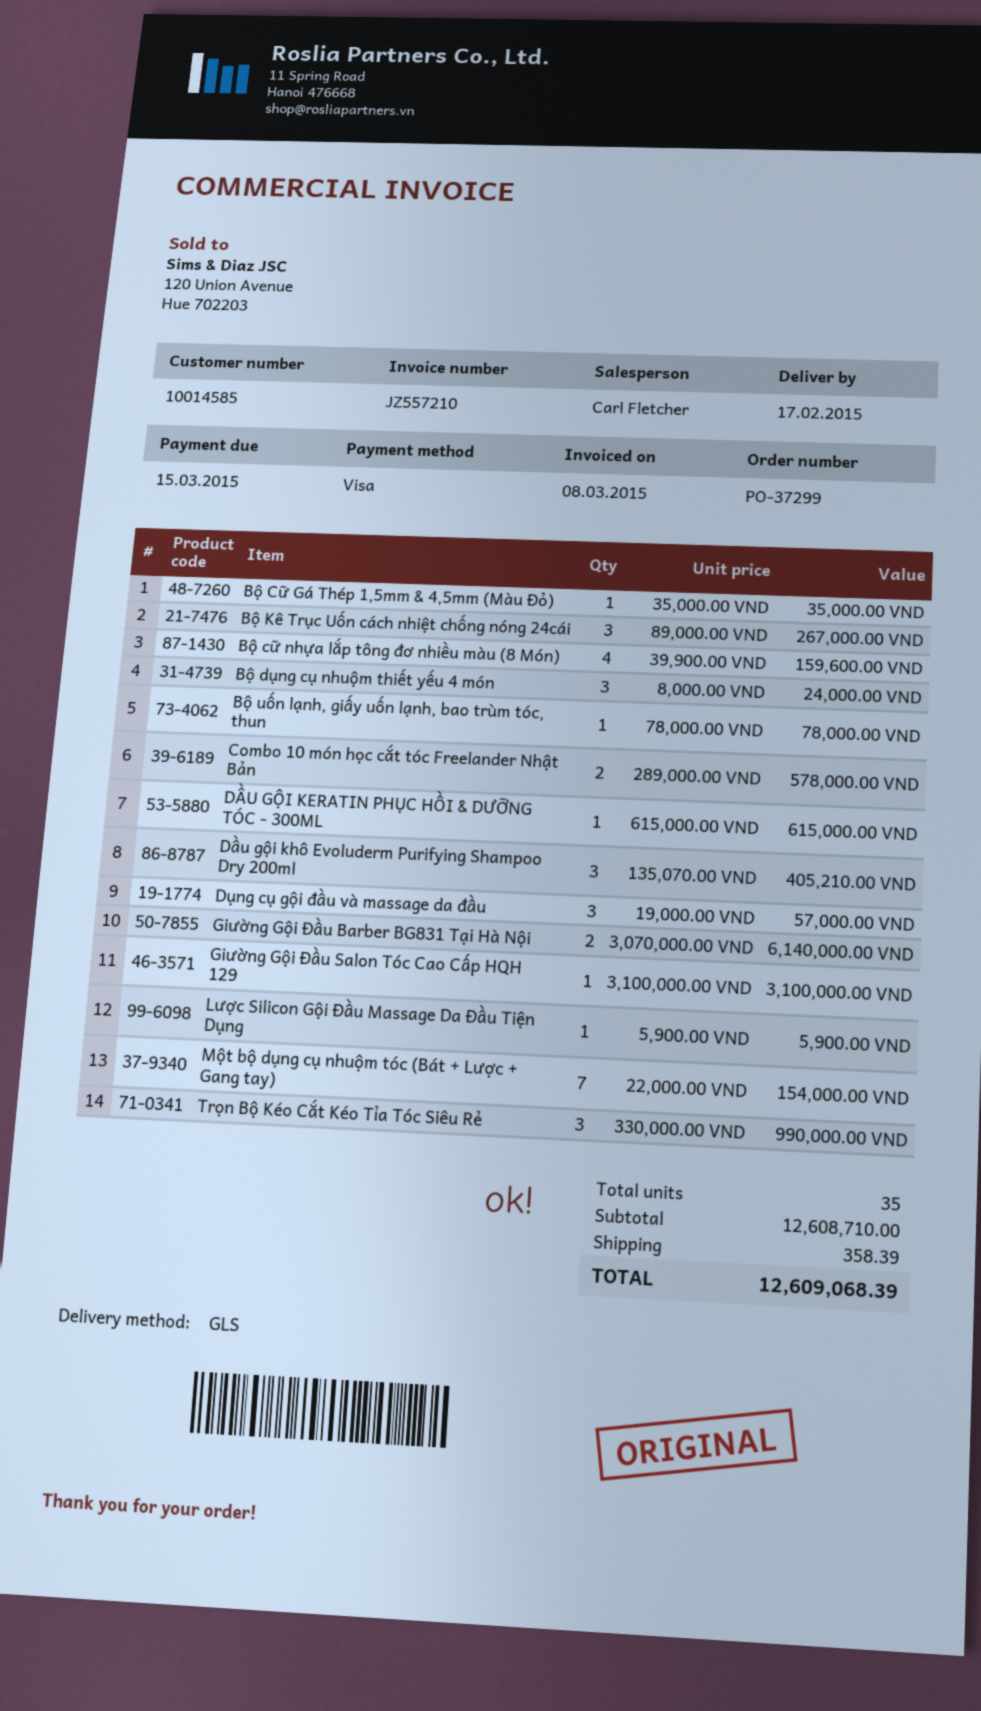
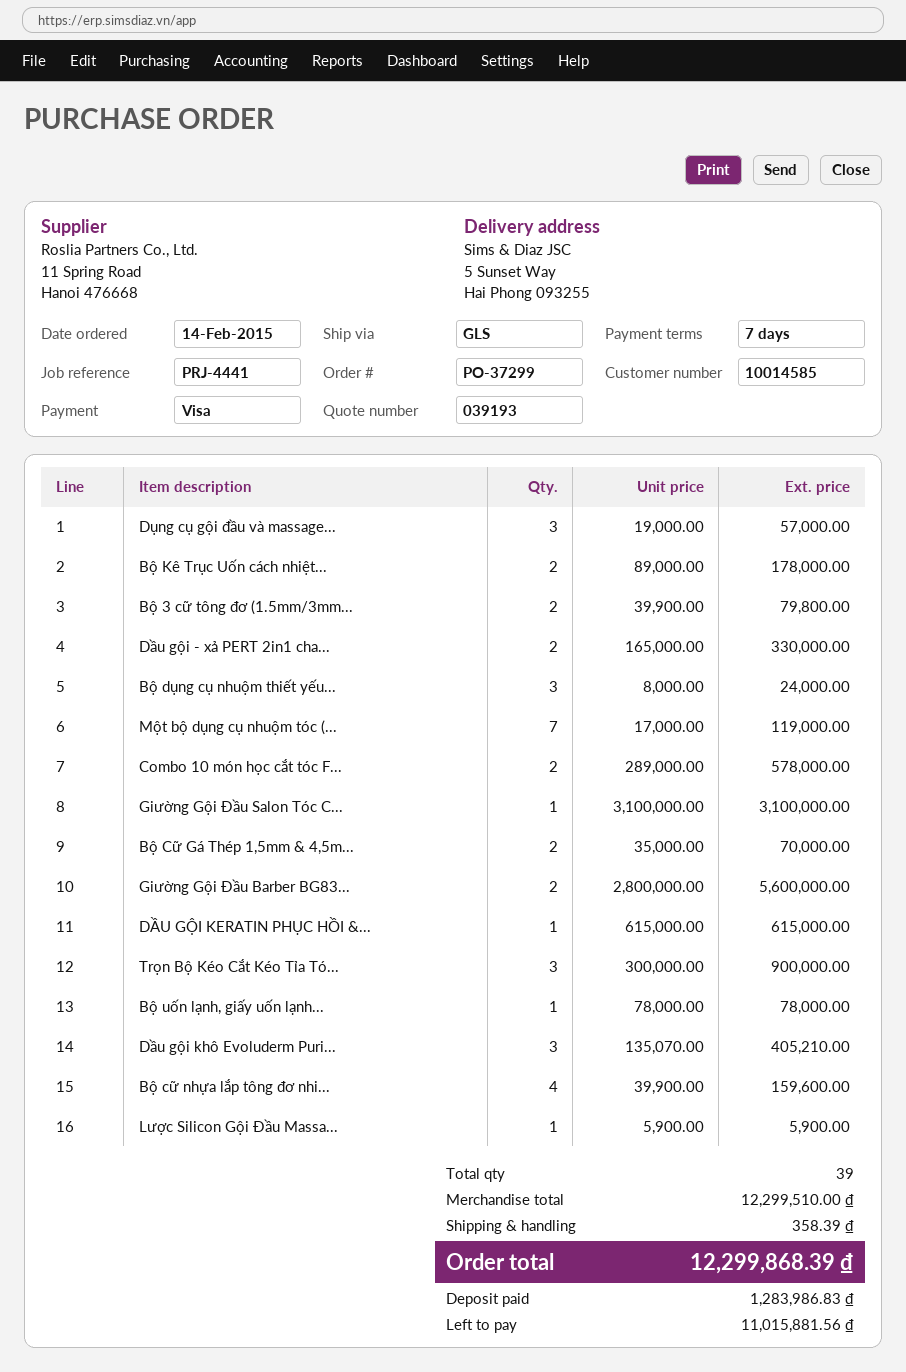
Bộ Cữ Gá Thép 1,5mm & 4,5mm (Màu Đỏ): 1 x 35000.00 = 35000.00 -> 2 x 35000.00 = 70000.00
Bộ Kê Trục Uốn cách nhiệt chống nóng 24cái: 3 x 89000.00 = 267000.00 -> 2 x 89000.00 = 178000.00
Giường Gội Đầu Barber BG831 Tại Hà Nội: 2 x 3070000.00 = 6140000.00 -> 2 x 2800000.00 = 5600000.00
Một bộ dụng cụ nhuộm tóc (Bát + Lược + Gang tay): 7 x 22000.00 = 154000.00 -> 7 x 17000.00 = 119000.00
Trọn Bộ Kéo Cắt Kéo Tỉa Tóc Siêu Rẻ: 3 x 330000.00 = 990000.00 -> 3 x 300000.00 = 900000.00
Bộ 3 cữ tông đơ (1.5mm/3mm...: none -> 2 x 39900.00 = 79800.00
Dầu gội - xả PERT 2in1 cha...: none -> 2 x 165000.00 = 330000.00
total quantity: 35 -> 39
subtotal: 12608710.00 -> 12299510.00
total: 12609068.39 -> 12299868.39

